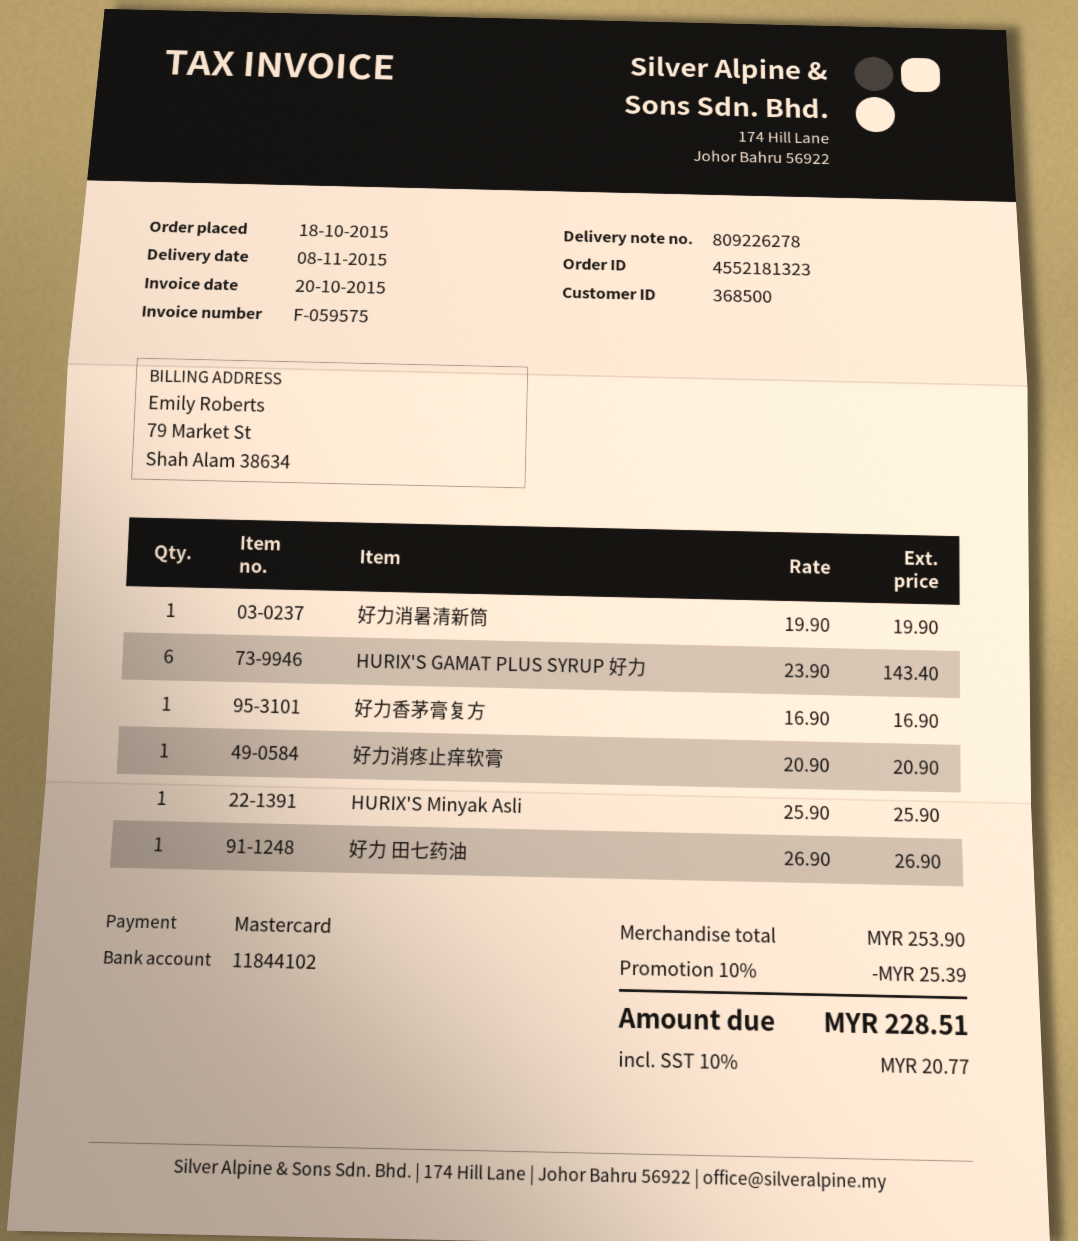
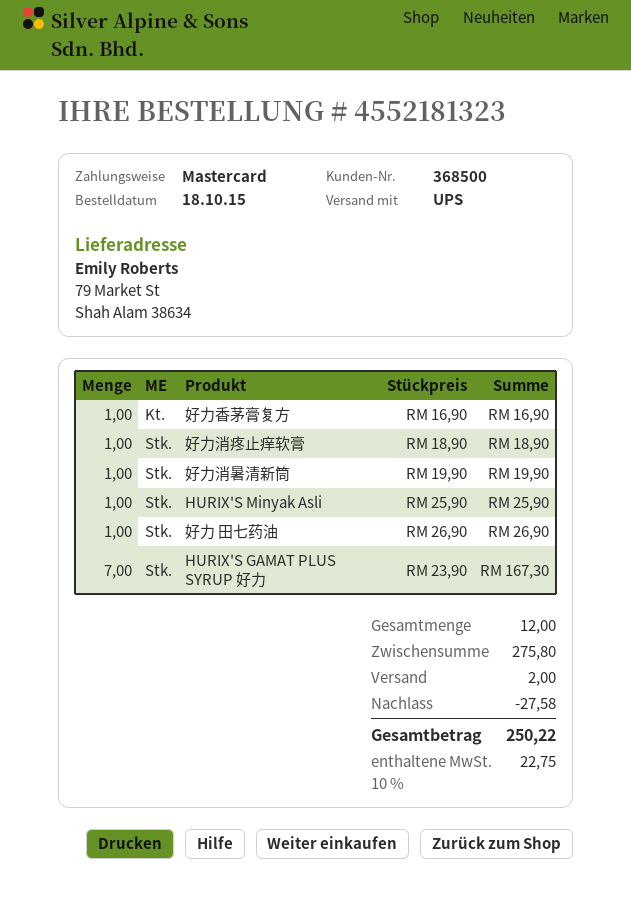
HURIX'S GAMAT PLUS SYRUP 好力: 6 x 23.90 = 143.40 -> 7 x 23.90 = 167.30
好力消疼止痒软膏: 1 x 20.90 = 20.90 -> 1 x 18.90 = 18.90
subtotal: 253.90 -> 275.80
discount: 25.39 -> 27.58
shipping: none -> 2.00
tax: 10% = 20.77 -> 10% = 22.75
total: 228.51 -> 250.22

